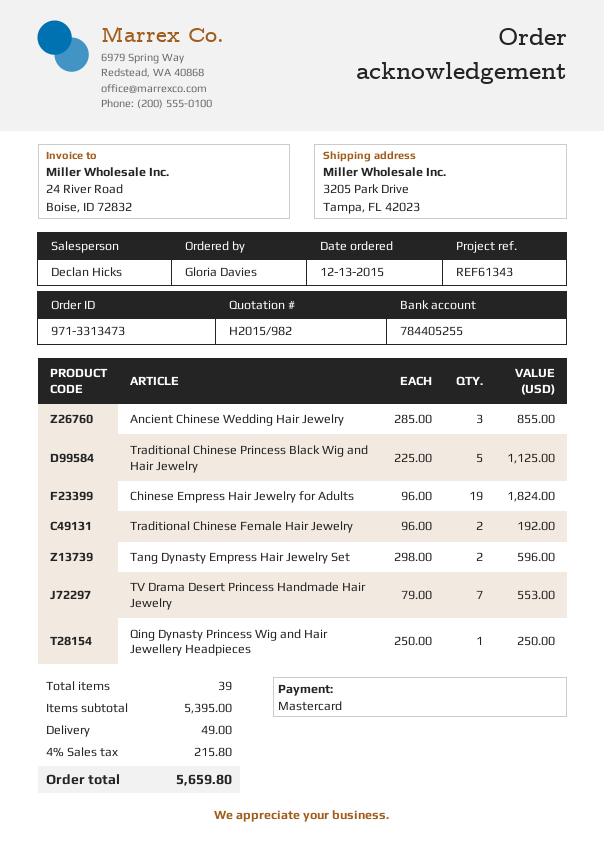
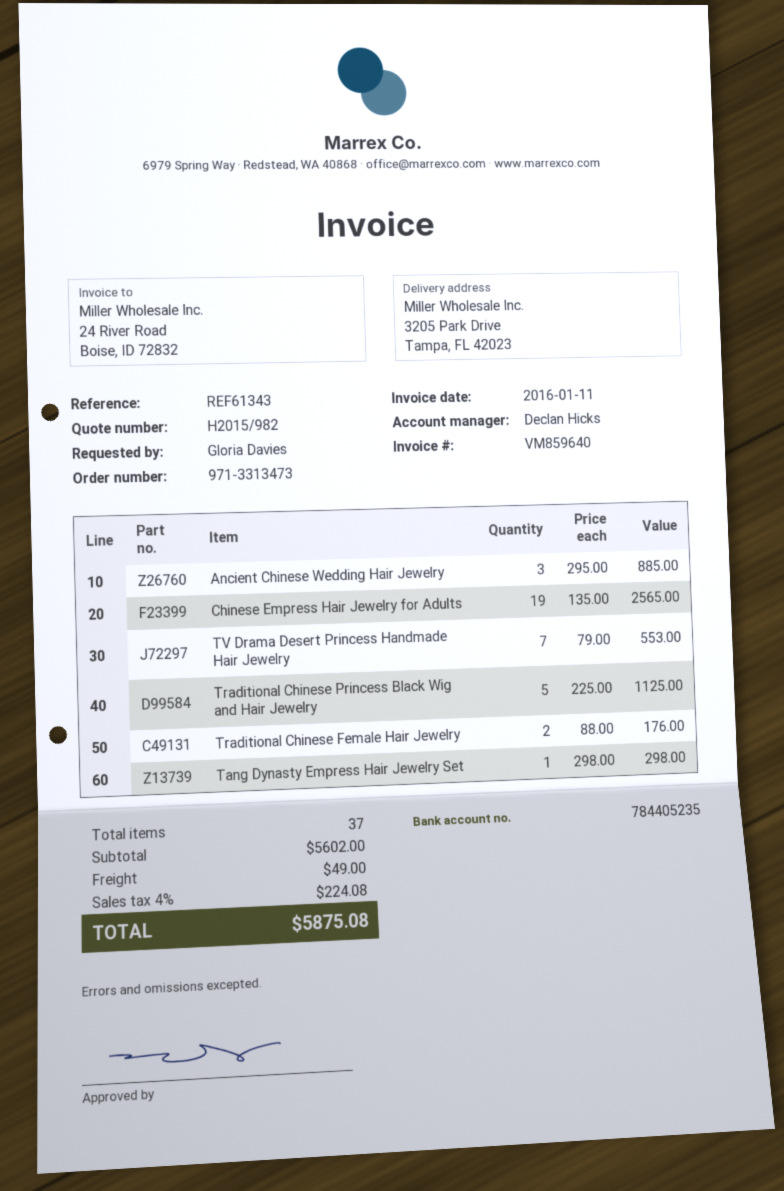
bank account: 784405255 -> 784405235
Ancient Chinese Wedding Hair Jewelry: 3 x 285.00 = 855.00 -> 3 x 295.00 = 885.00
Chinese Empress Hair Jewelry for Adults: 19 x 96.00 = 1824.00 -> 19 x 135.00 = 2565.00
Traditional Chinese Female Hair Jewelry: 2 x 96.00 = 192.00 -> 2 x 88.00 = 176.00
Tang Dynasty Empress Hair Jewelry Set: 2 x 298.00 = 596.00 -> 1 x 298.00 = 298.00
Qing Dynasty Princess Wig and Hair Jewellery Headpieces: 1 x 250.00 = 250.00 -> none
total quantity: 39 -> 37
subtotal: 5395.00 -> 5602.00
tax: 4% = 215.80 -> 4% = 224.08
total: 5659.80 -> 5875.08

